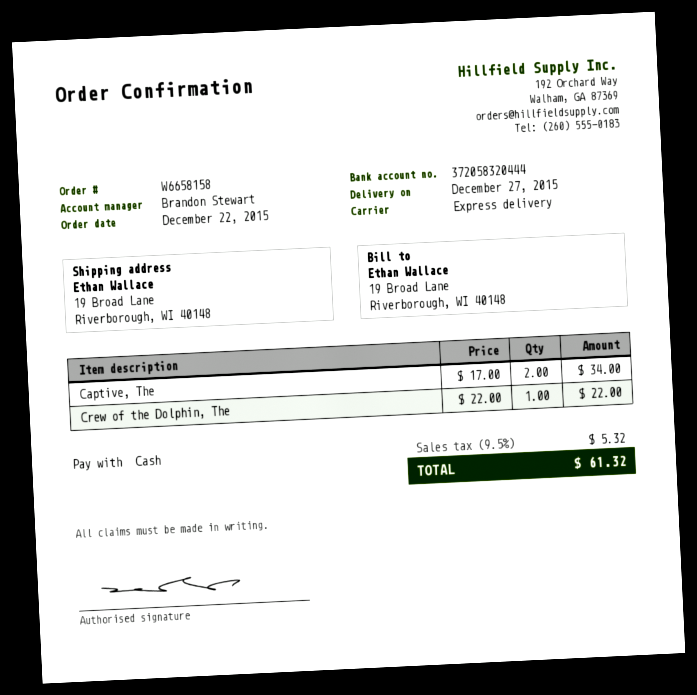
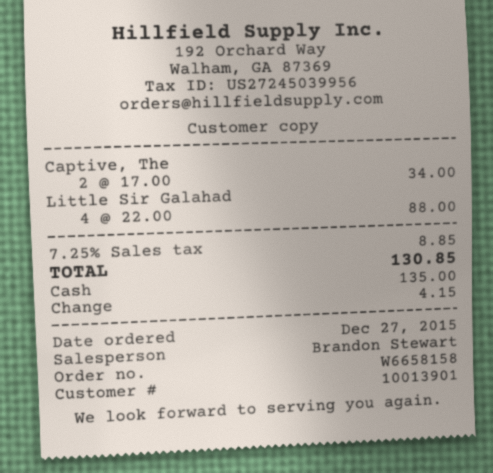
order date: 2015-12-22 -> 2015-12-27
Crew of the Dolphin, The: 1 x 22.00 = 22.00 -> none
Little Sir Galahad: none -> 4 x 22.00 = 88.00
tax: 9.5% = 5.32 -> 7.25% = 8.85
total: 61.32 -> 130.85

